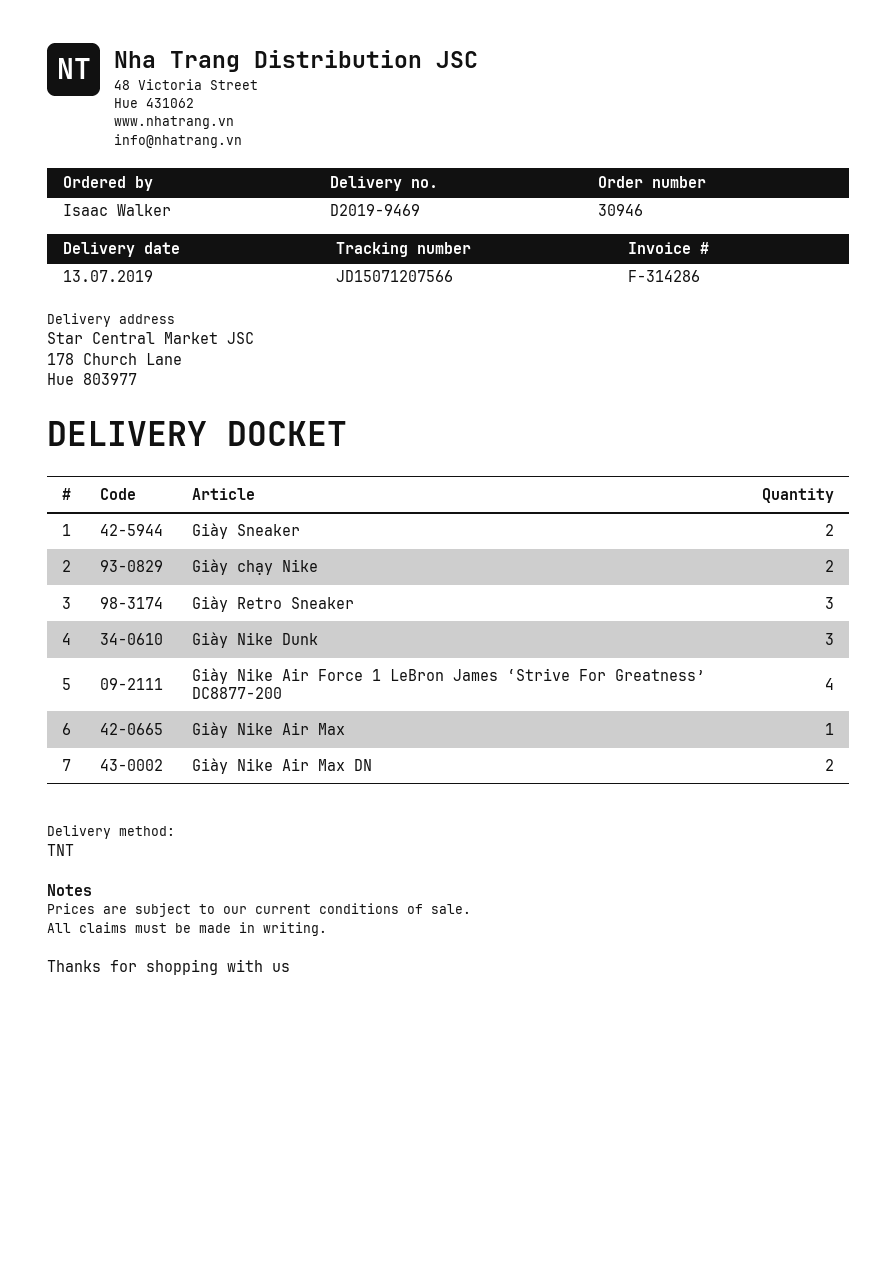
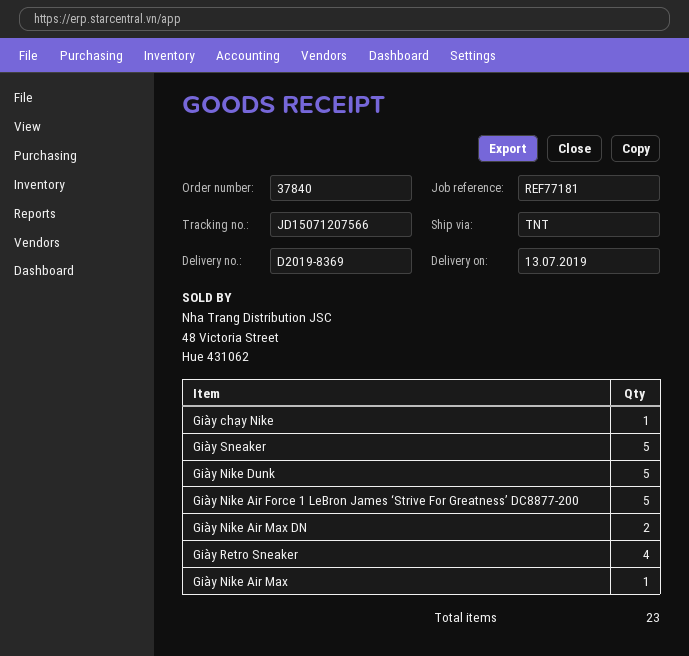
order number: 30946 -> 37840
delivery note number: D2019-9469 -> D2019-8369
Giày Sneaker: 2 -> 5
Giày chạy Nike: 2 -> 1
Giày Retro Sneaker: 3 -> 4
Giày Nike Dunk: 3 -> 5
Giày Nike Air Force 1 LeBron James ‘Strive For Greatness’ DC8877-200: 4 -> 5

